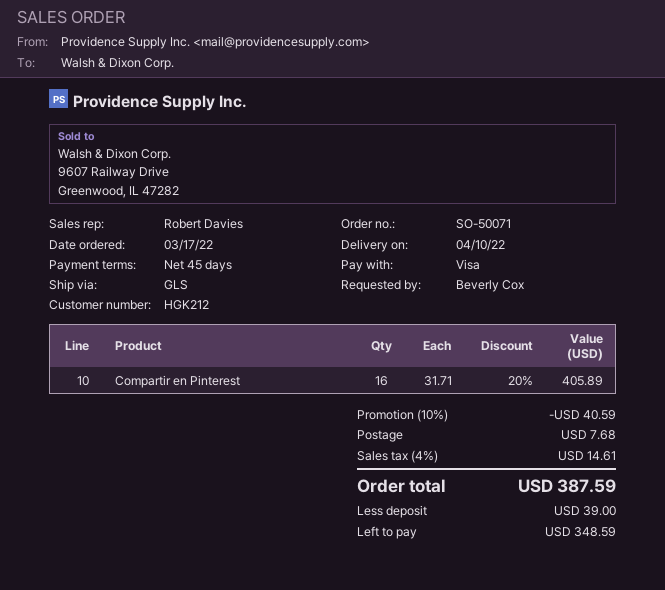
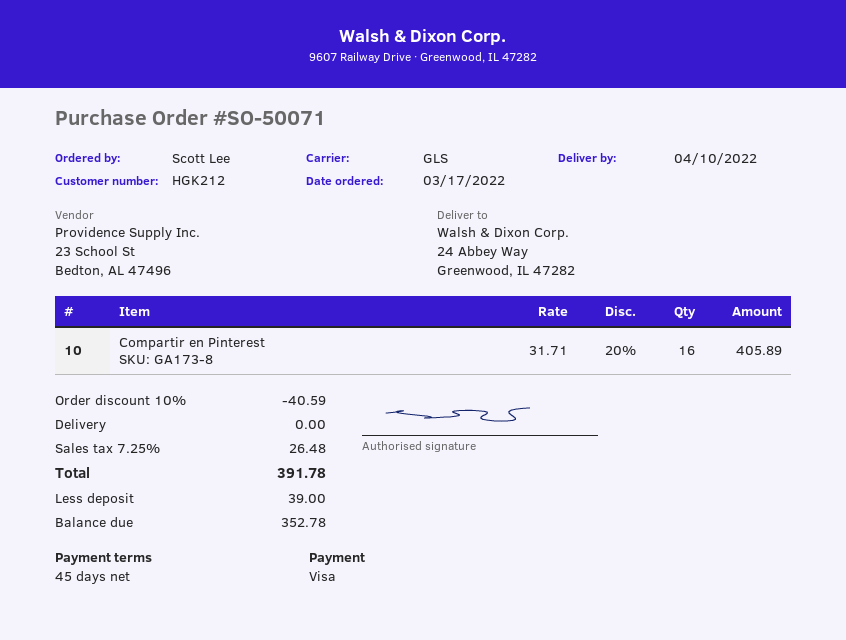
ordered by: Beverly Cox -> Scott Lee
shipping: 7.68 -> 0.00
tax: 4% = 14.61 -> 7.25% = 26.48
total: 387.59 -> 391.78
balance: 348.59 -> 352.78

